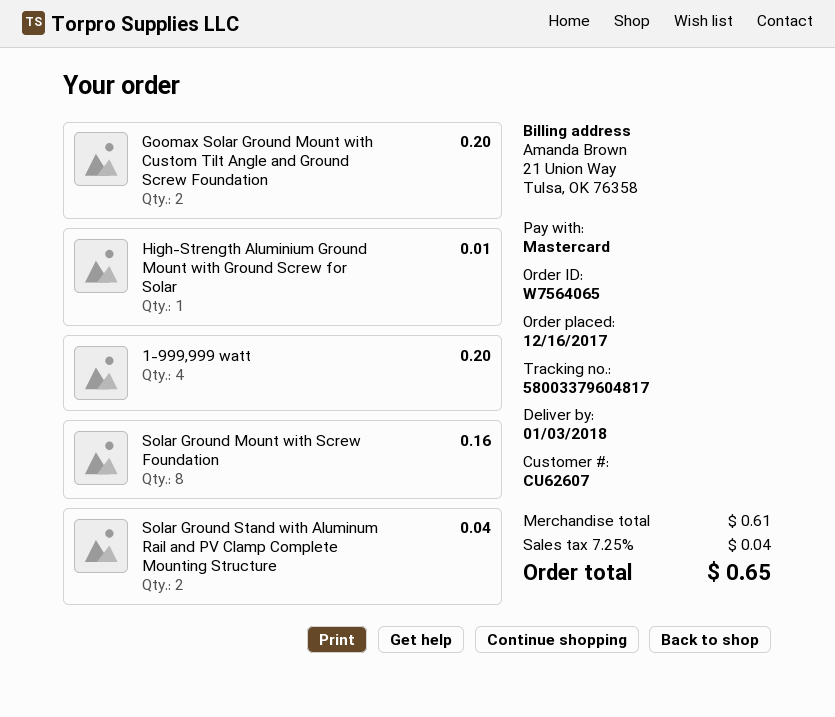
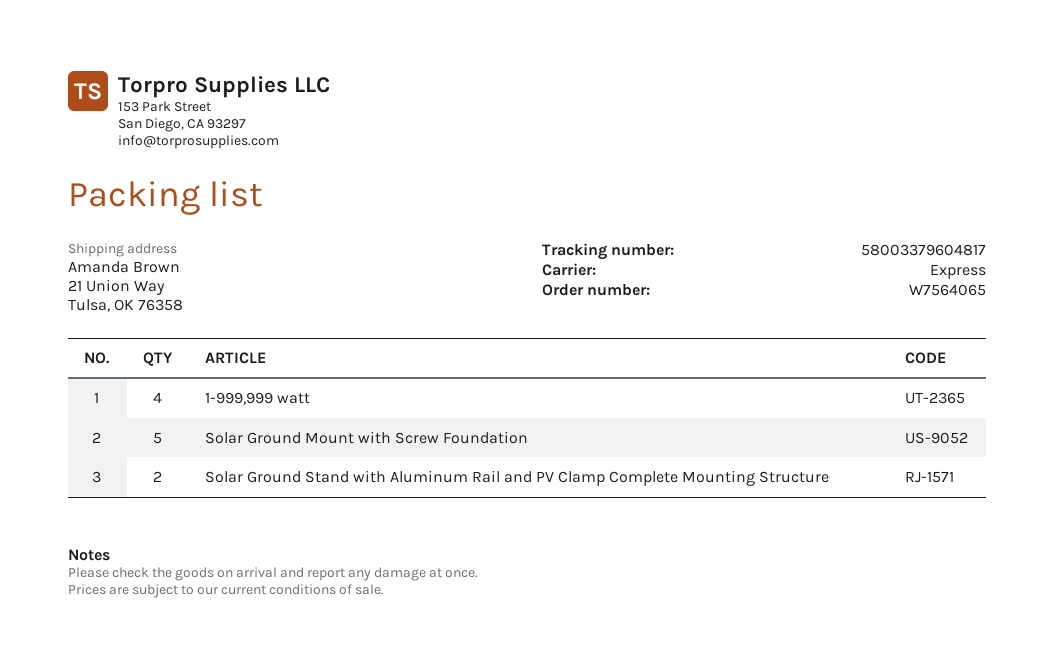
Goomax Solar Ground Mount with Custom Tilt Angle and Ground Screw Foundation: 2 -> none
High-Strength Aluminium Ground Mount with Ground Screw for Solar: 1 -> none
Solar Ground Mount with Screw Foundation: 8 -> 5

